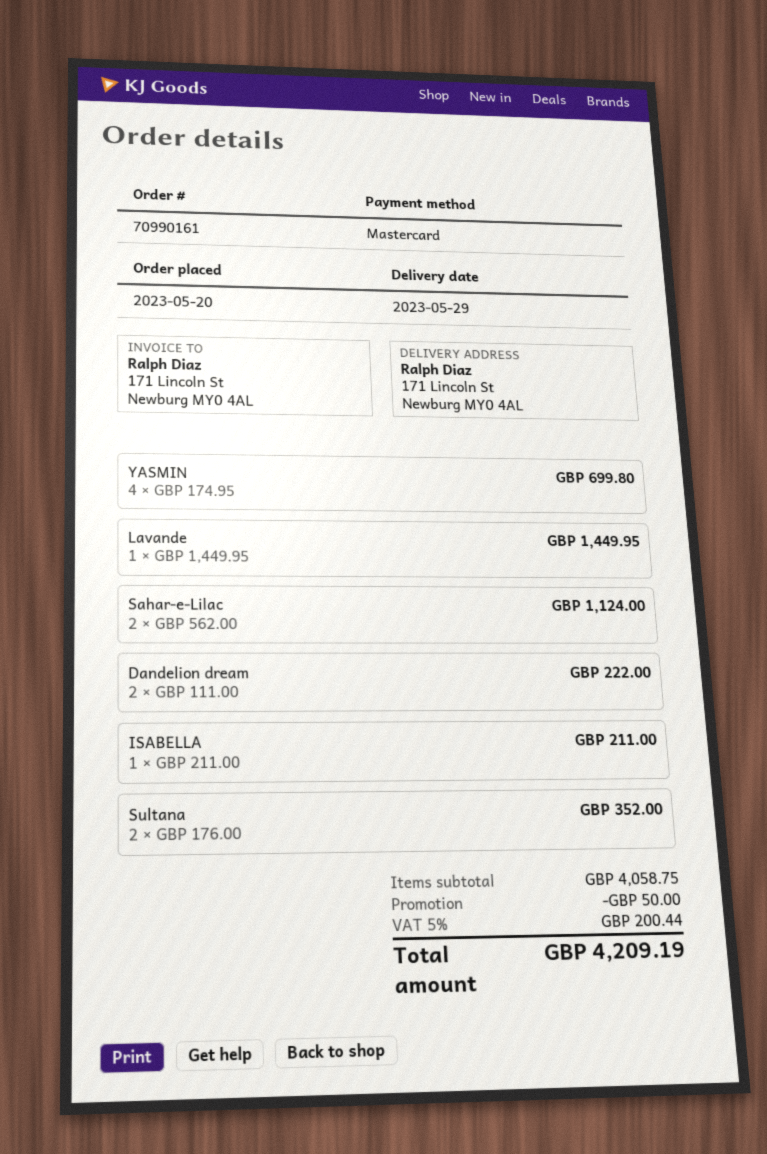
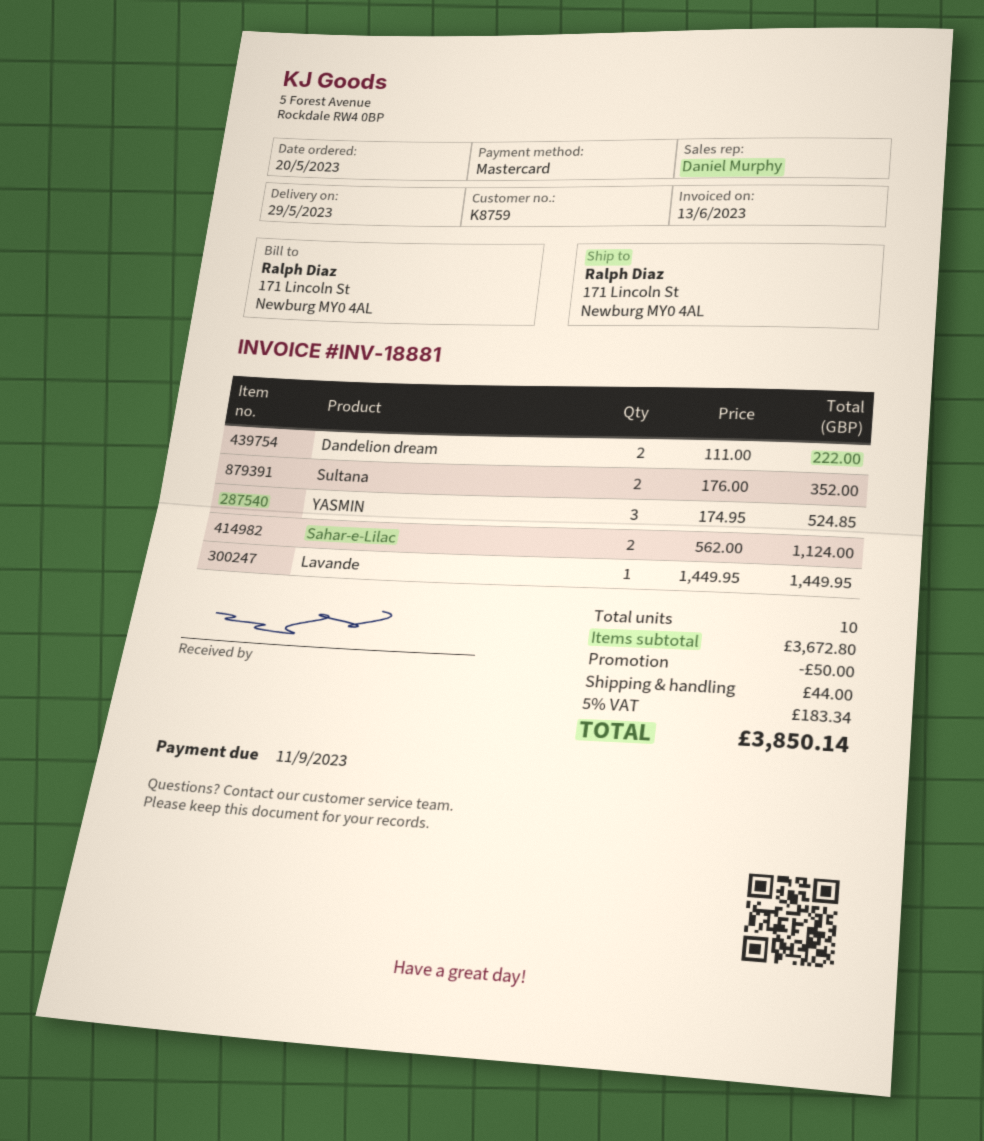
YASMIN: 4 x 174.95 = 699.80 -> 3 x 174.95 = 524.85
ISABELLA: 1 x 211.00 = 211.00 -> none
subtotal: 4058.75 -> 3672.80
shipping: none -> 44.00
tax: 5% = 200.44 -> 5% = 183.34
total: 4209.19 -> 3850.14

